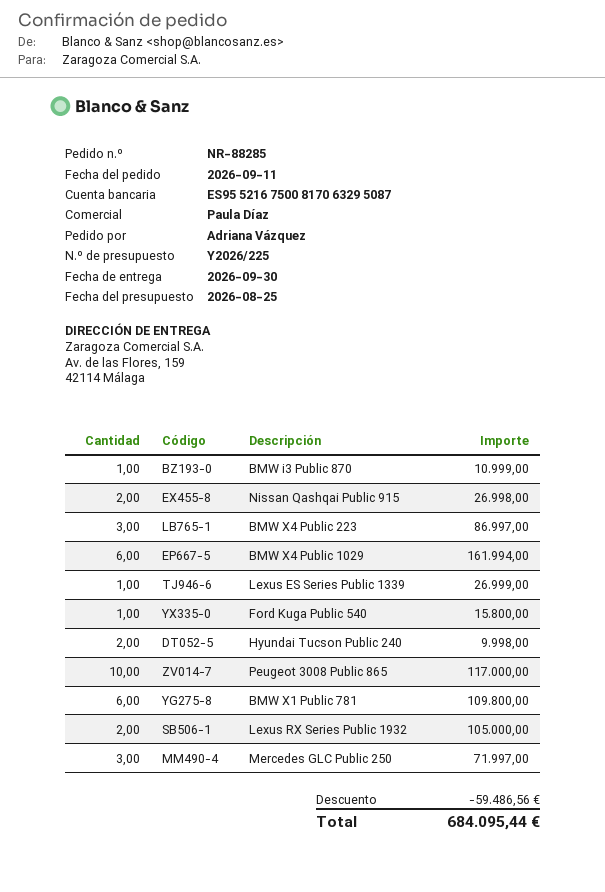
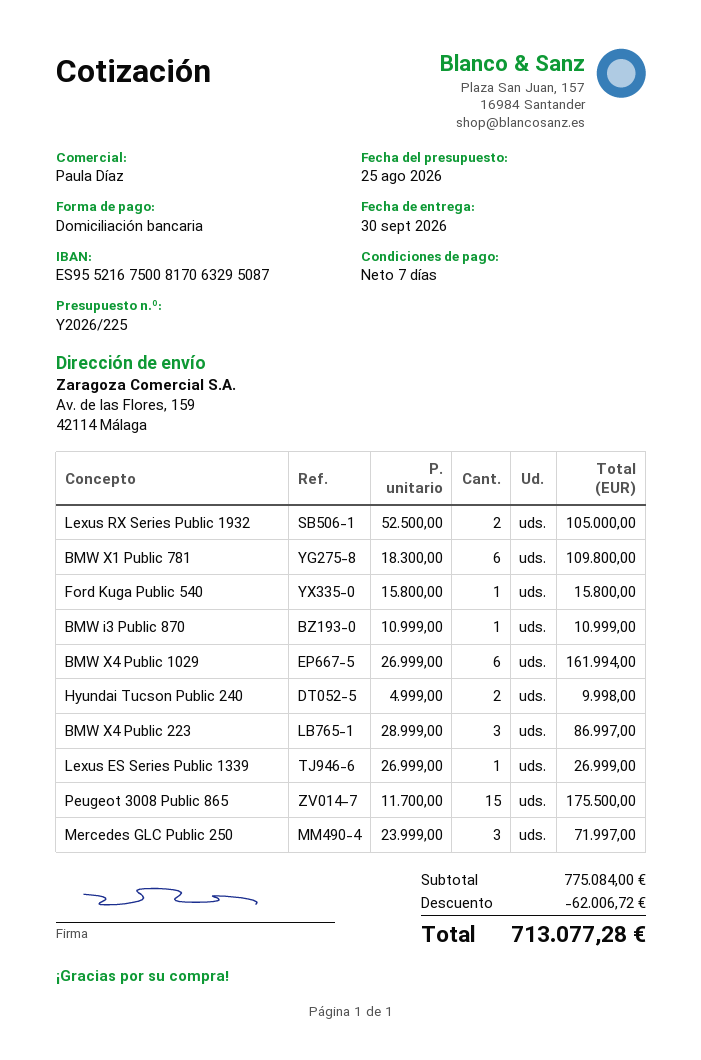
Nissan Qashqai Public 915: 2 for 26998.00 -> none
Peugeot 3008 Public 865: 10 for 117000.00 -> 15 for 175500.00
discount: 59486.56 -> 62006.72
total: 684095.44 -> 713077.28

